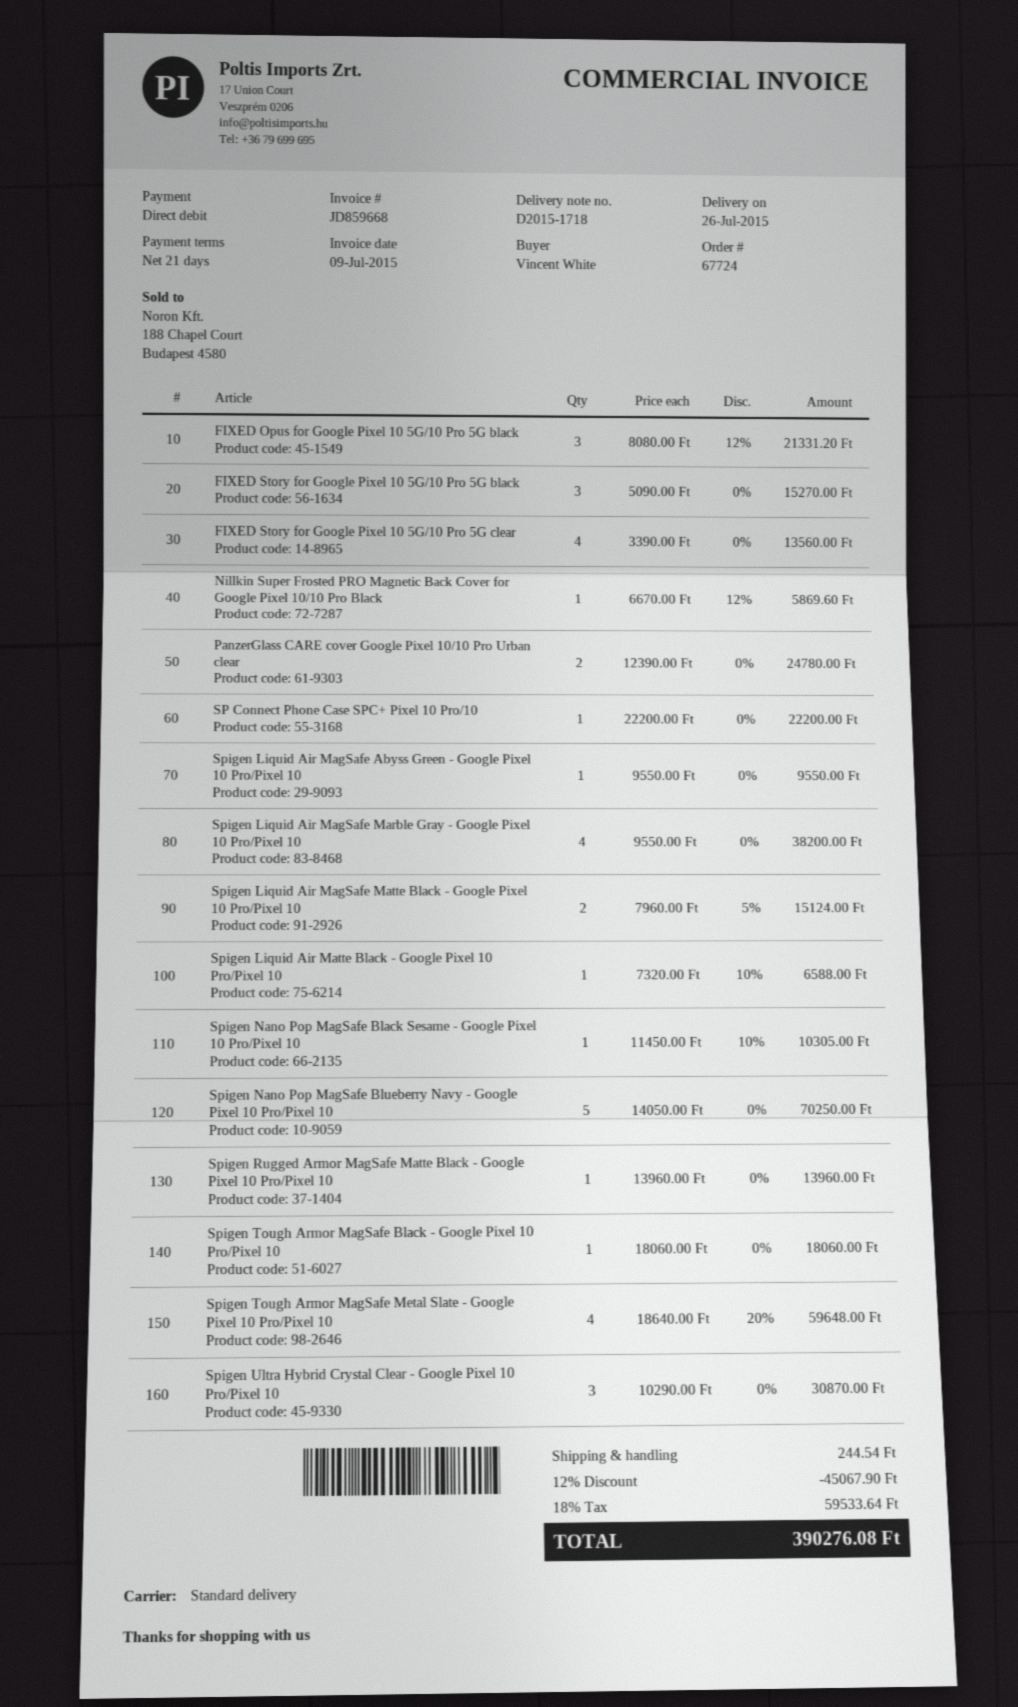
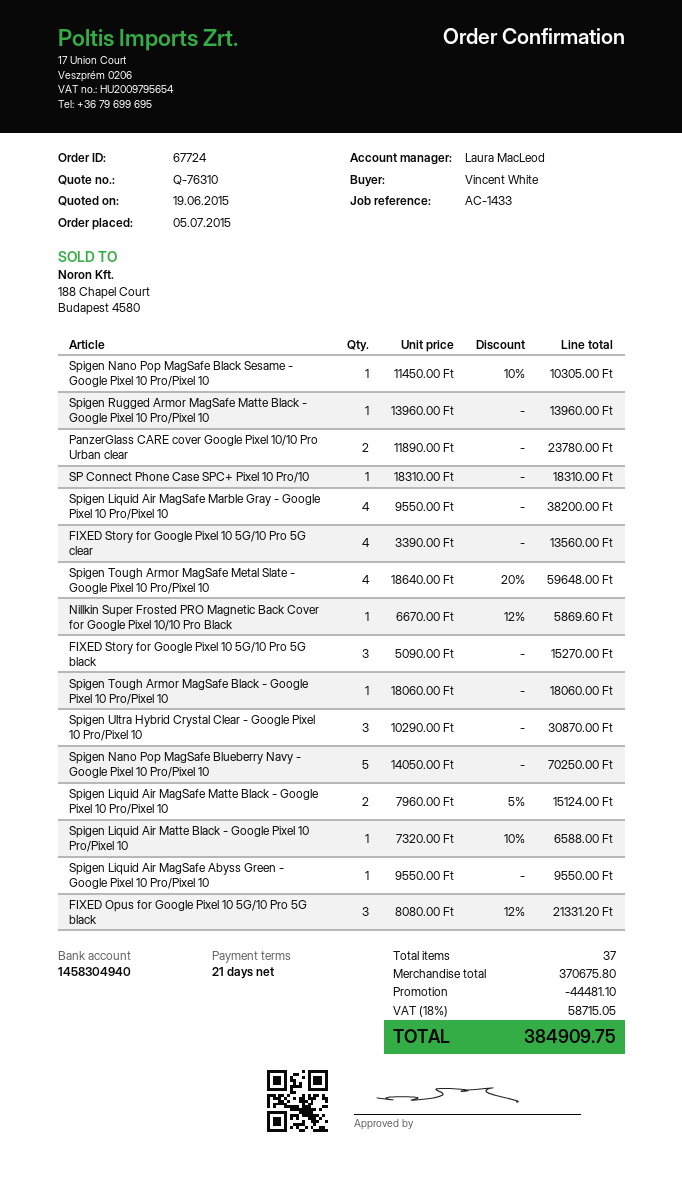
PanzerGlass CARE cover Google Pixel 10/10 Pro Urban clear: 2 x 12390.00 = 24780.00 -> 2 x 11890.00 = 23780.00
SP Connect Phone Case SPC+ Pixel 10 Pro/10: 1 x 22200.00 = 22200.00 -> 1 x 18310.00 = 18310.00
discount: 45067.90 -> 44481.10
shipping: 244.54 -> none
tax: 18% = 59533.64 -> 18% = 58715.05
total: 390276.08 -> 384909.75

